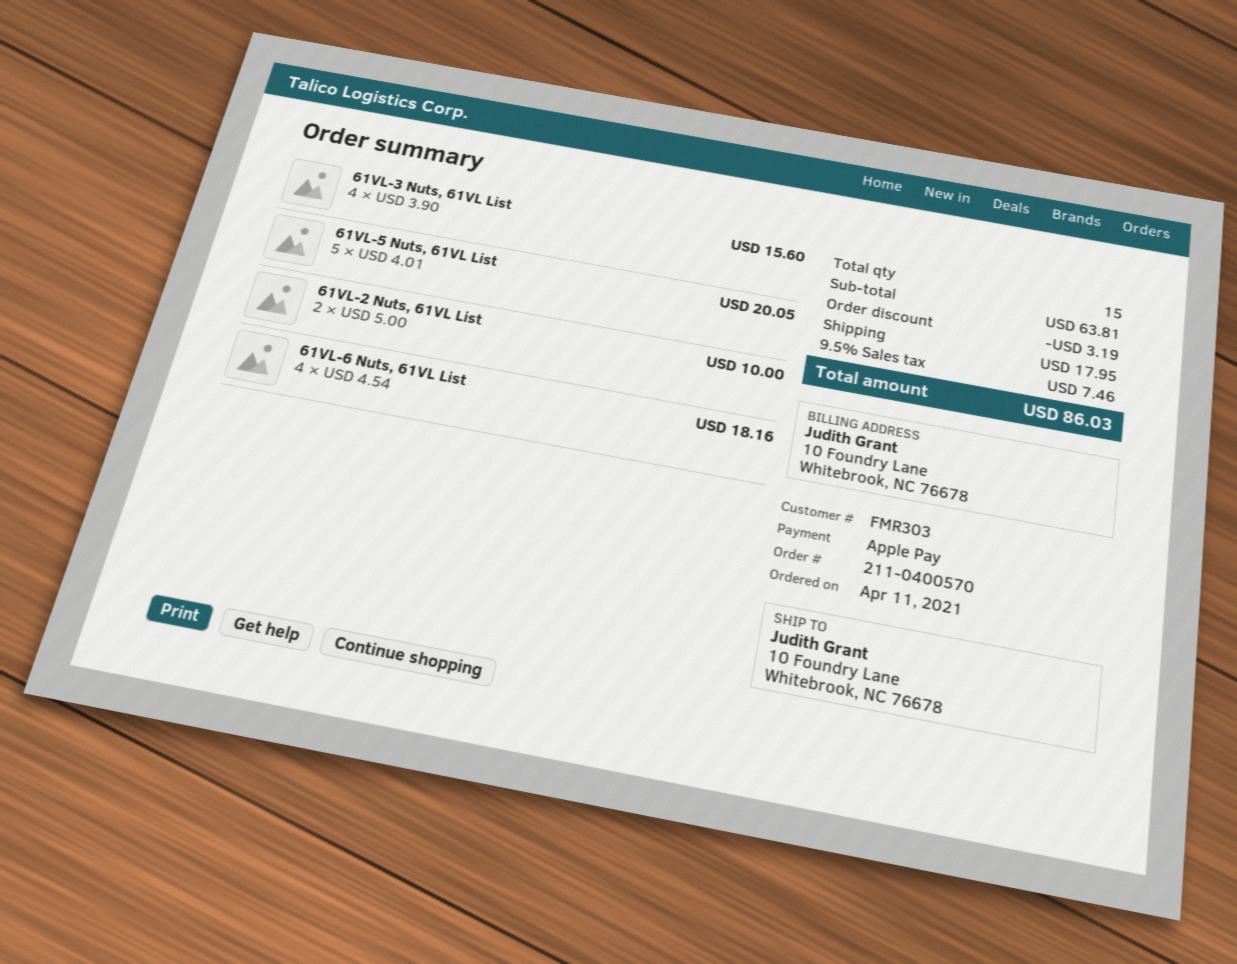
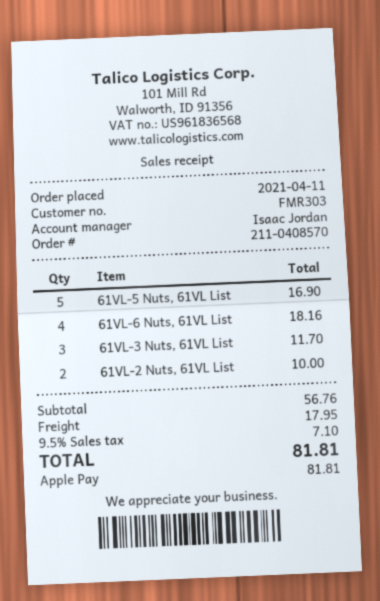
order number: 211-0400570 -> 211-0408570
61VL-3 Nuts, 61VL List: 4 for 15.60 -> 3 for 11.70
61VL-5 Nuts, 61VL List: 5 for 20.05 -> 5 for 16.90
subtotal: 63.81 -> 56.76
discount: 3.19 -> none
tax: 9.5% = 7.46 -> 9.5% = 7.10
total: 86.03 -> 81.81

